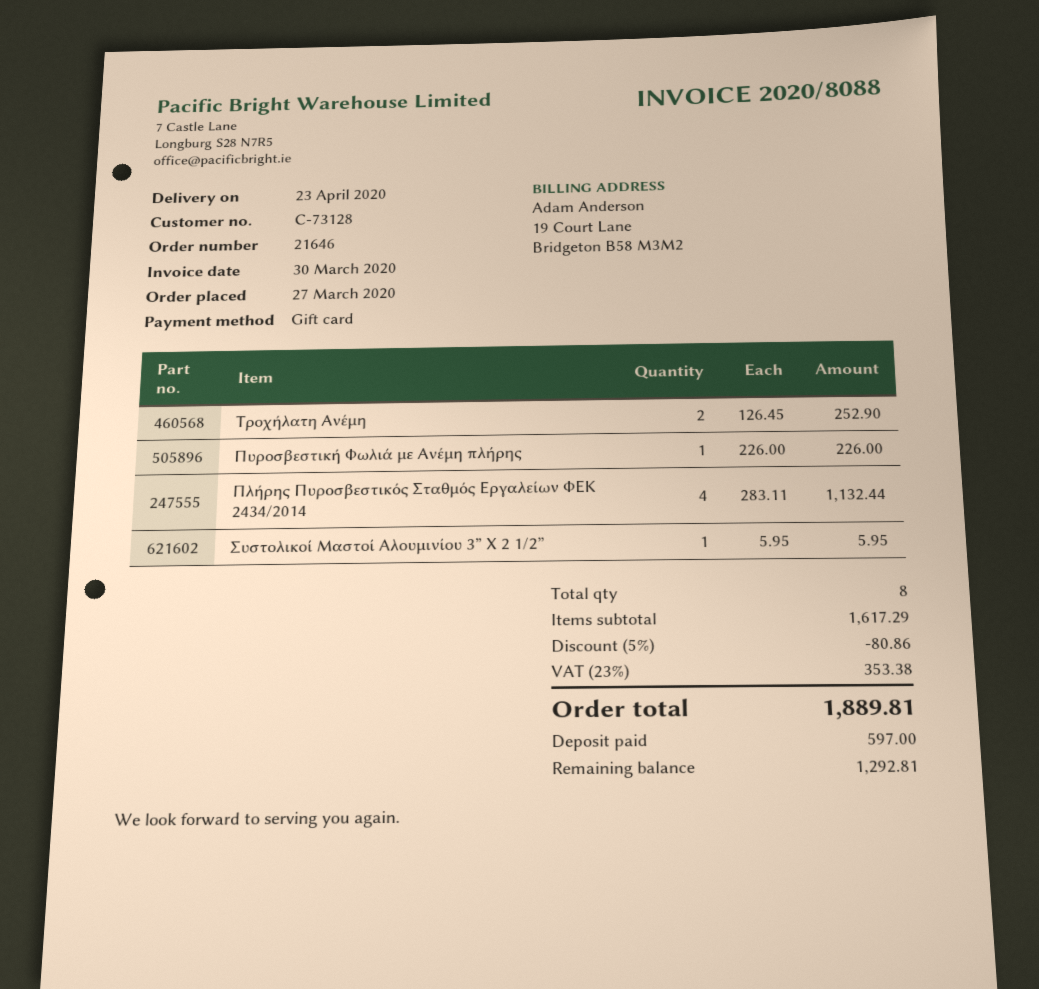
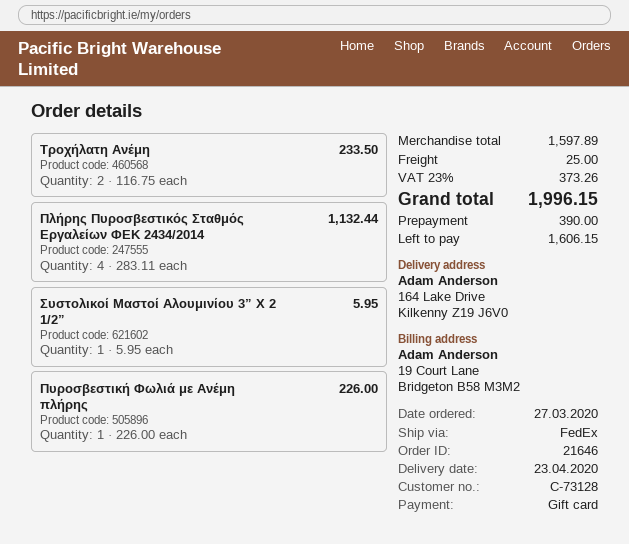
Τροχήλατη Ανέμη: 2 x 126.45 = 252.90 -> 2 x 116.75 = 233.50
subtotal: 1617.29 -> 1597.89
discount: 5% = 80.86 -> none
shipping: none -> 25.00
tax: 23% = 353.38 -> 23% = 373.26
total: 1889.81 -> 1996.15
deposit: 597.00 -> 390.00
balance: 1292.81 -> 1606.15

